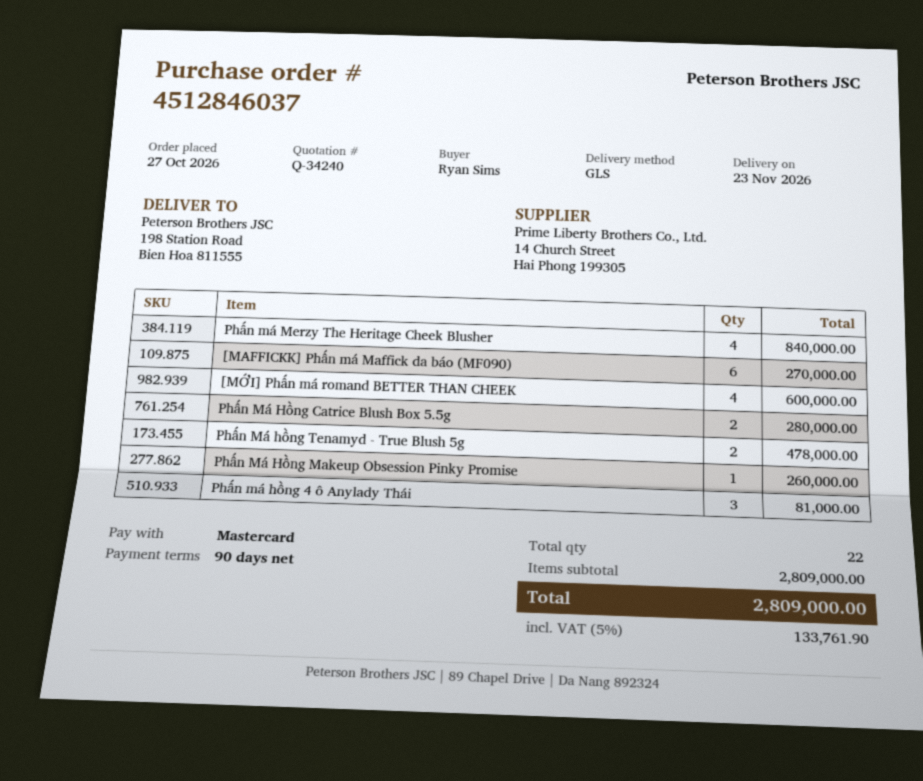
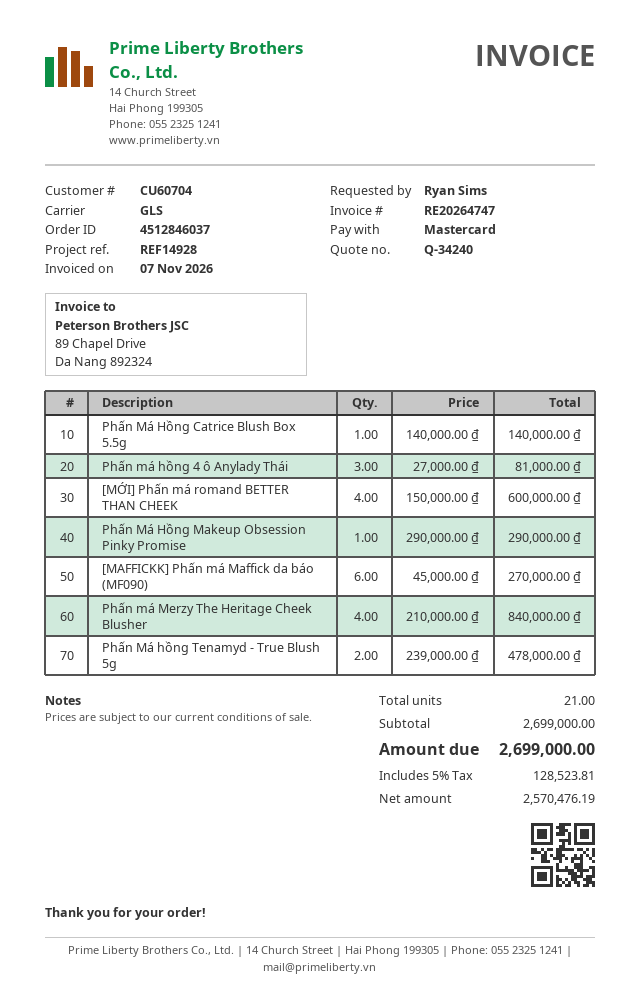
Phấn Má Hồng Catrice Blush Box 5.5g: 2 for 280000.00 -> 1 for 140000.00
Phấn Má Hồng Makeup Obsession Pinky Promise: 1 for 260000.00 -> 1 for 290000.00
total quantity: 22 -> 21
subtotal: 2809000.00 -> 2699000.00
tax: 5% = 133761.90 -> 5% = 128523.81
total: 2809000.00 -> 2699000.00

